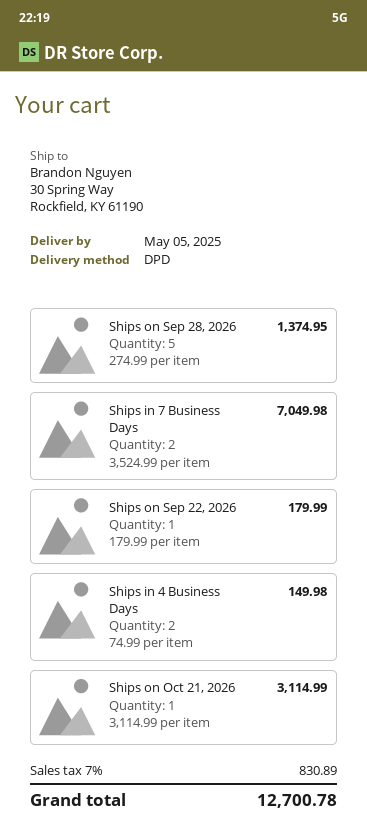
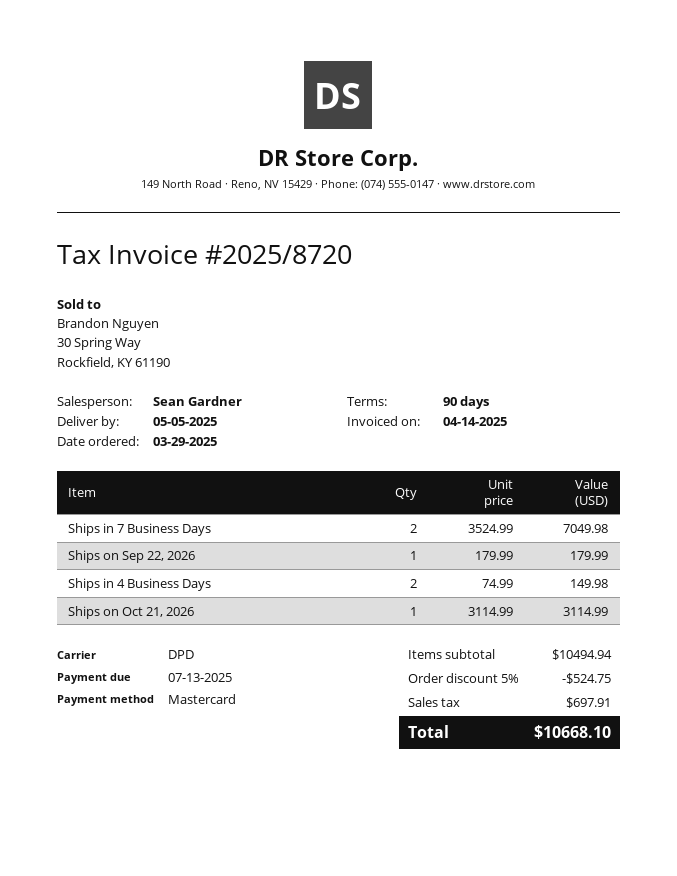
Ships on Sep 28, 2026: 5 x 274.99 = 1374.95 -> none
discount: none -> 5% = 524.75
tax: 830.89 -> 697.91
total: 12700.78 -> 10668.10

